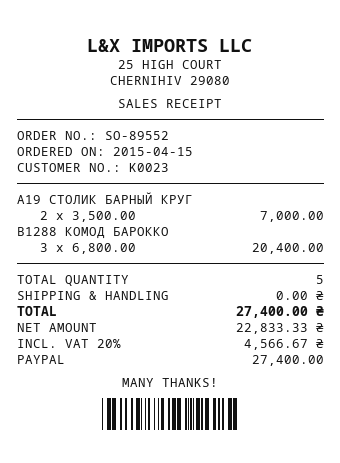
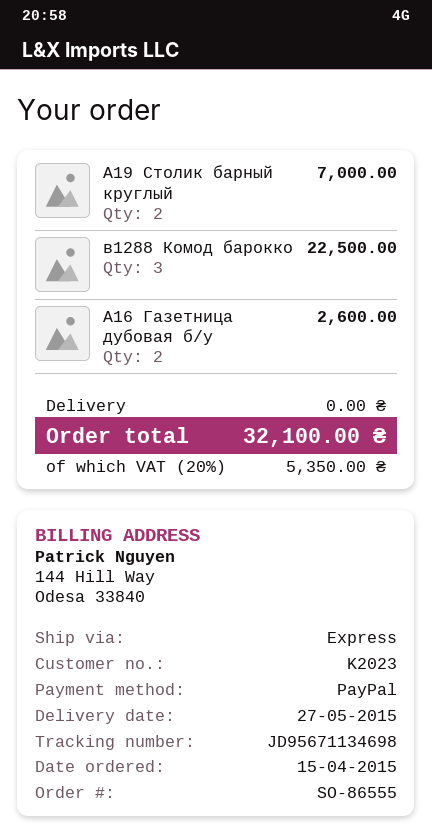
order number: SO-89552 -> SO-86555
customer number: K0023 -> K2023
В1288 КОМОД БАРОККО: 3 for 20400.00 -> 3 for 22500.00
А16 Газетница дубовая б/у: none -> 2 for 2600.00
tax: 20% = 4566.67 -> 20% = 5350.00
total: 27400.00 -> 32100.00

